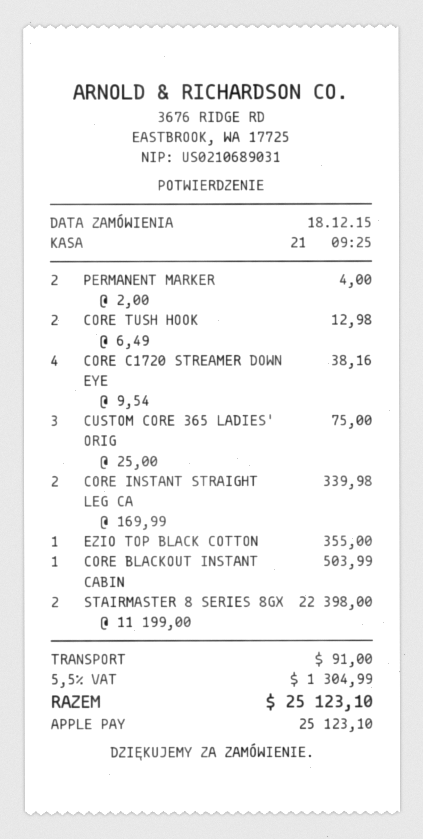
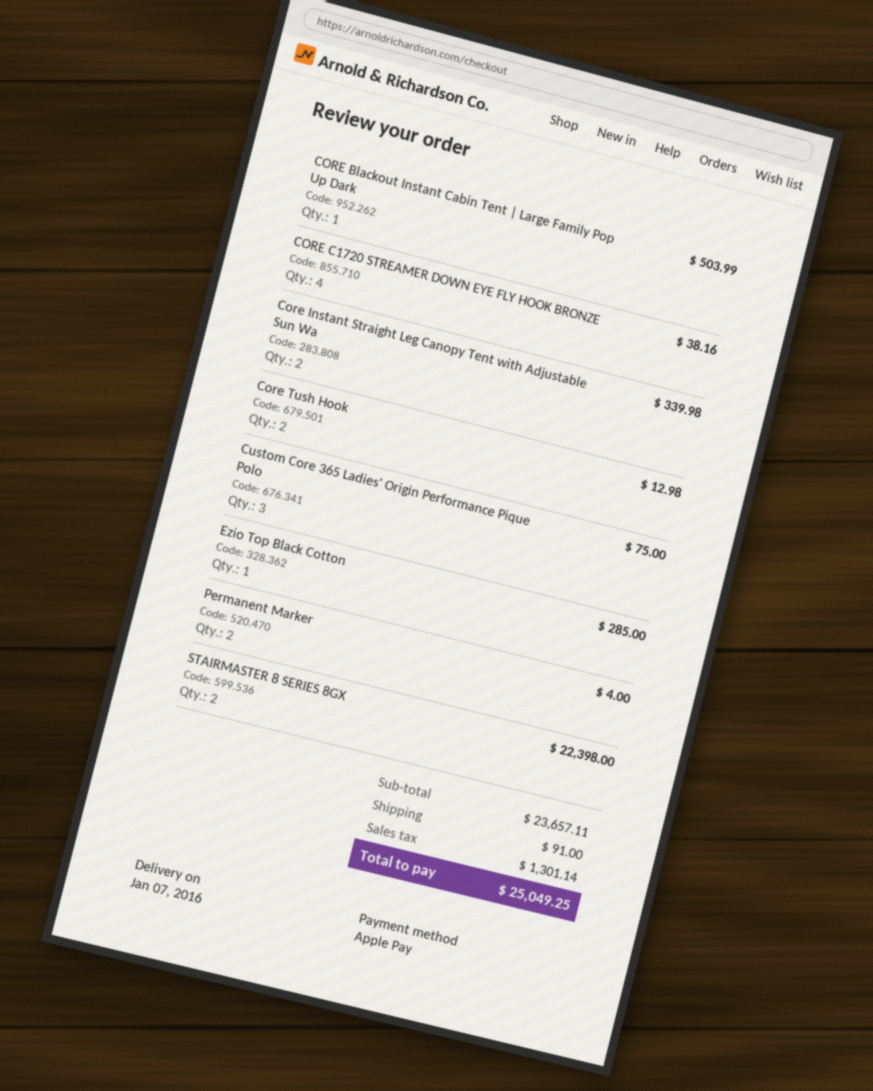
EZIO TOP BLACK COTTON: 1 for 355.00 -> 1 for 285.00
tax: 1304.99 -> 1301.14
total: 25123.10 -> 25049.25

